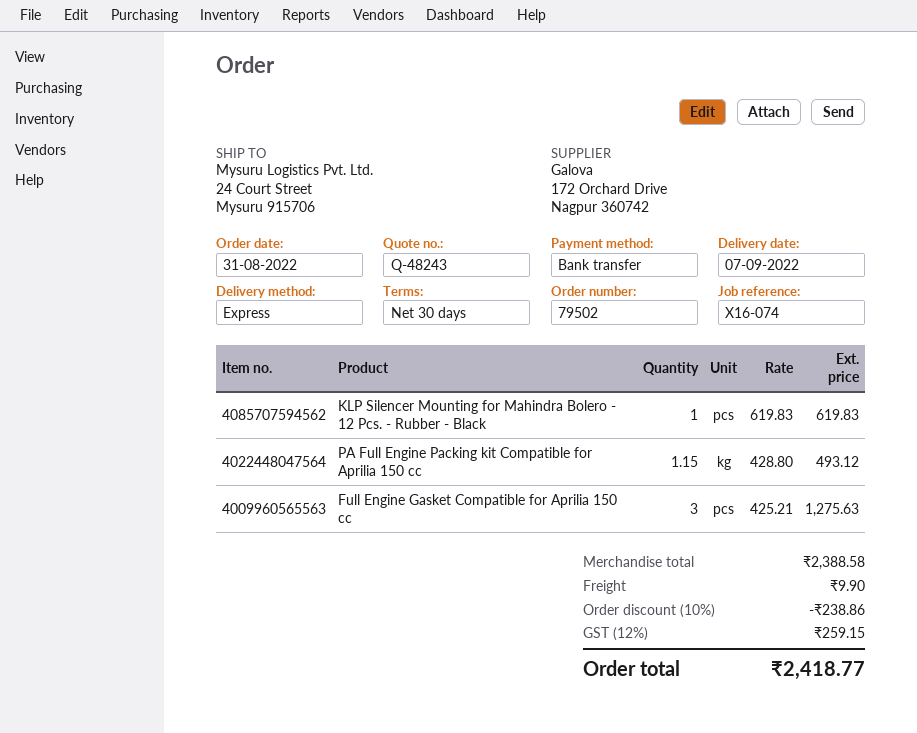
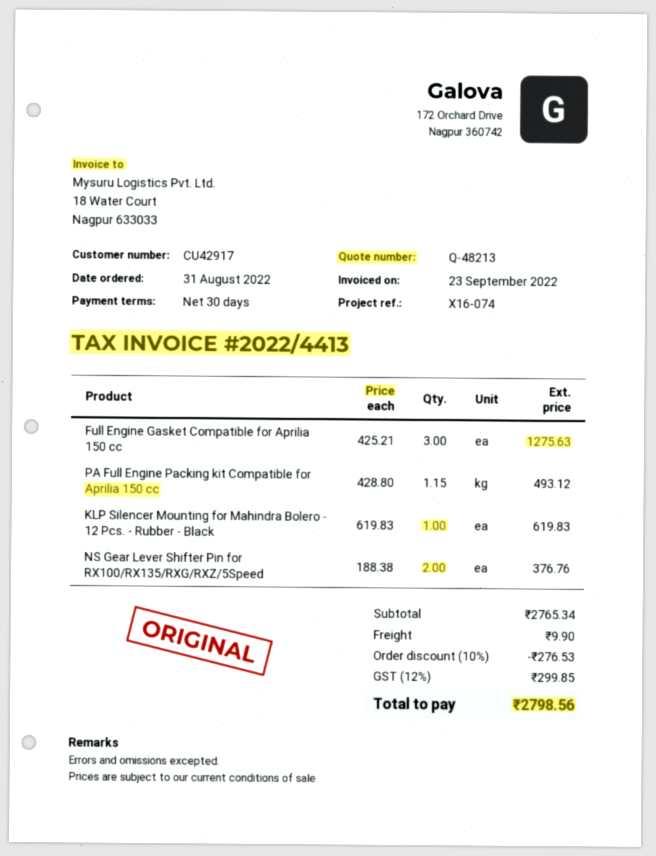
quote number: Q-48243 -> Q-48213
NS Gear Lever Shifter Pin for RX100/RX135/RXG/RXZ/5Speed: none -> 2 x 188.38 = 376.76
subtotal: 2388.58 -> 2765.34
discount: 10% = 238.86 -> 10% = 276.53
tax: 12% = 259.15 -> 12% = 299.85
total: 2418.77 -> 2798.56

